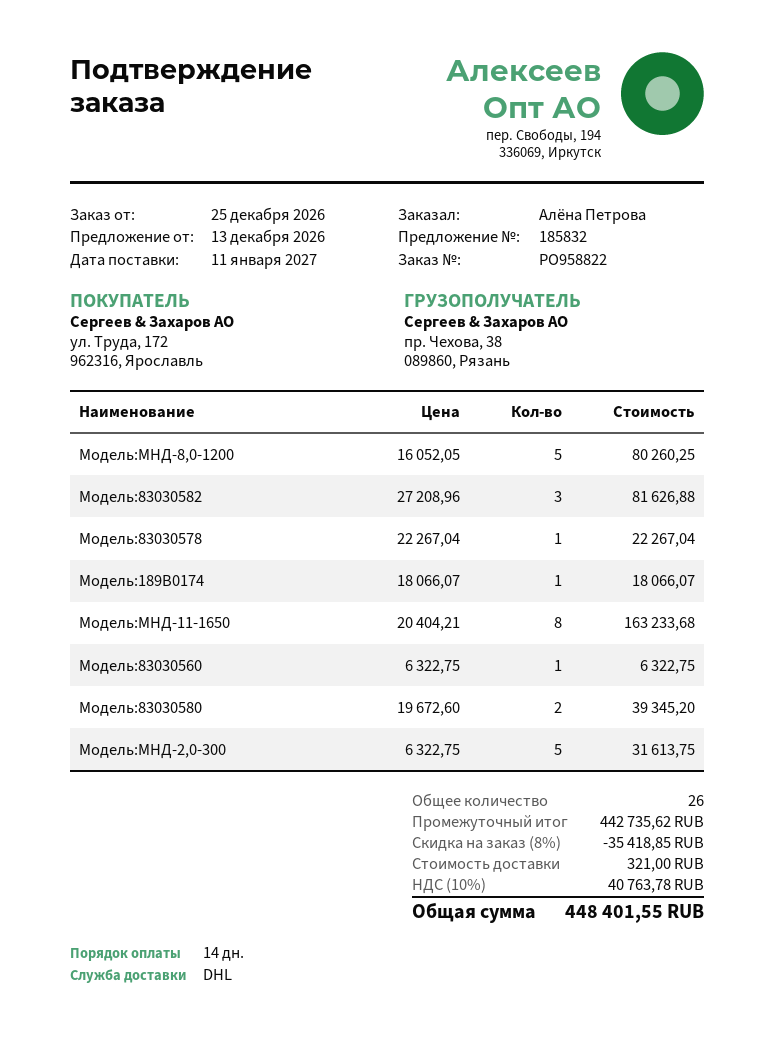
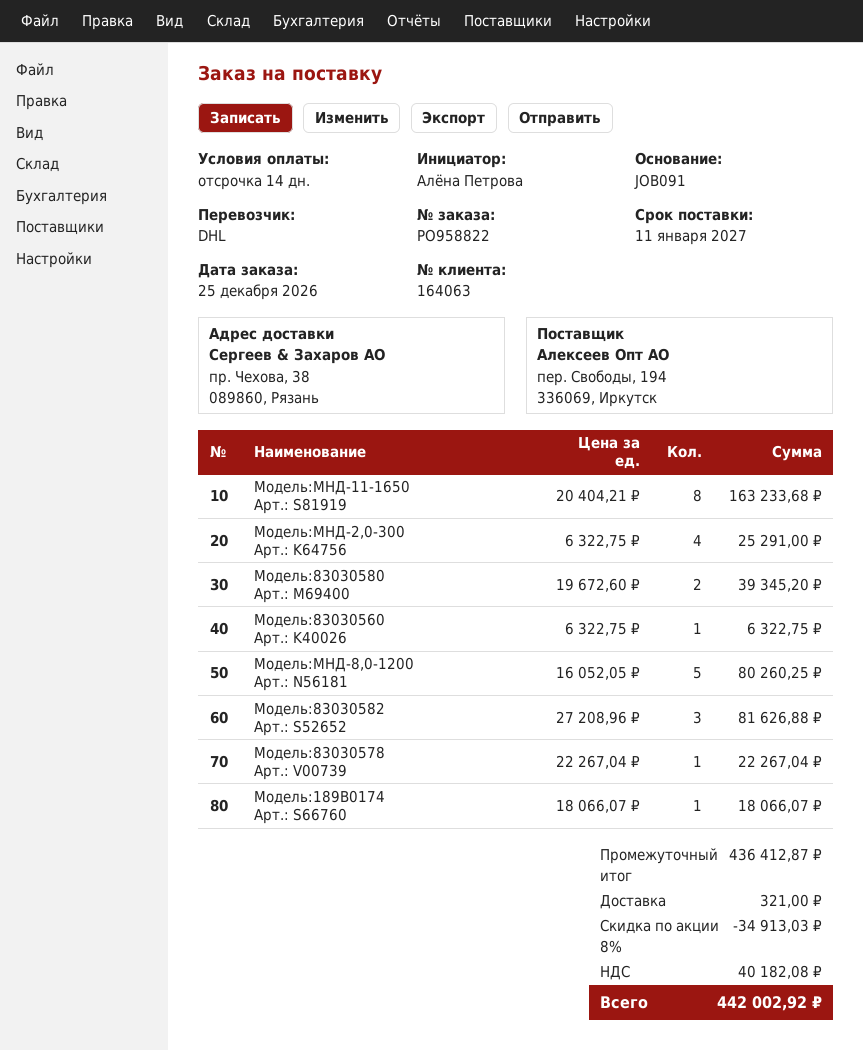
Модель:МНД-2,0-300: 5 x 6322.75 = 31613.75 -> 4 x 6322.75 = 25291.00
subtotal: 442735.62 -> 436412.87
discount: 8% = 35418.85 -> 8% = 34913.03
tax: 40763.78 -> 40182.08
total: 448401.55 -> 442002.92

